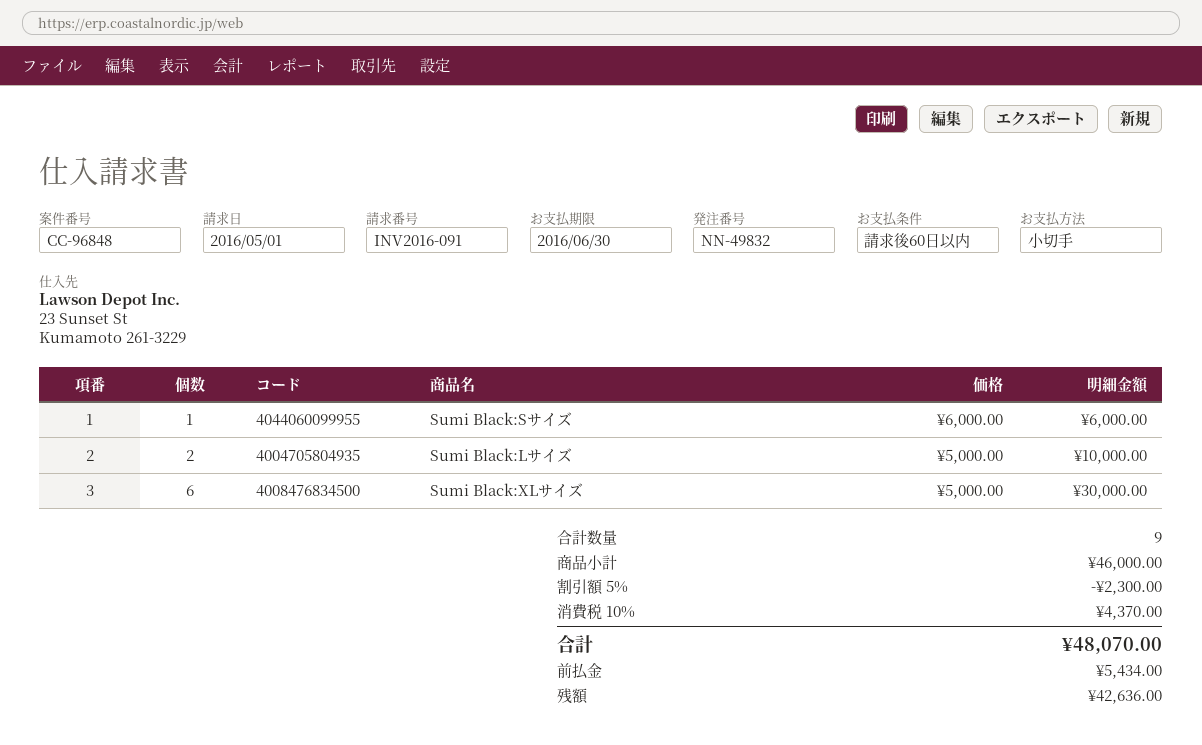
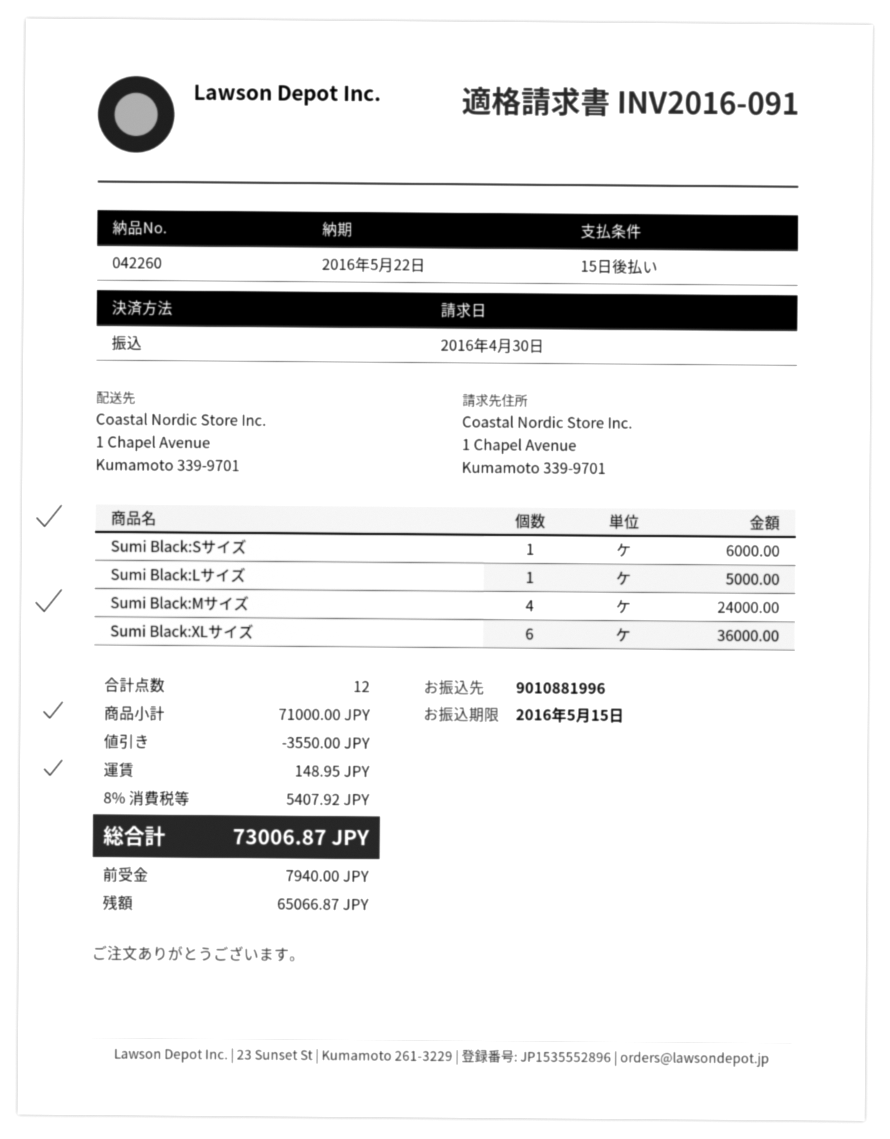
invoice date: 2016-05-01 -> 2016-04-30
payment terms: 60 days -> 15 days
due date: 2016-06-30 -> 2016-05-15
payment method: cheque -> bank transfer
Sumi Black:Lサイズ: 2 for 10000.00 -> 1 for 5000.00
Sumi Black:XLサイズ: 6 for 30000.00 -> 6 for 36000.00
Sumi Black:Mサイズ: none -> 4 for 24000.00
total quantity: 9 -> 12
subtotal: 46000.00 -> 71000.00
discount: 2300.00 -> 3550.00
shipping: none -> 148.95
tax: 10% = 4370.00 -> 8% = 5407.92
total: 48070.00 -> 73006.87
deposit: 5434.00 -> 7940.00
balance: 42636.00 -> 65066.87

